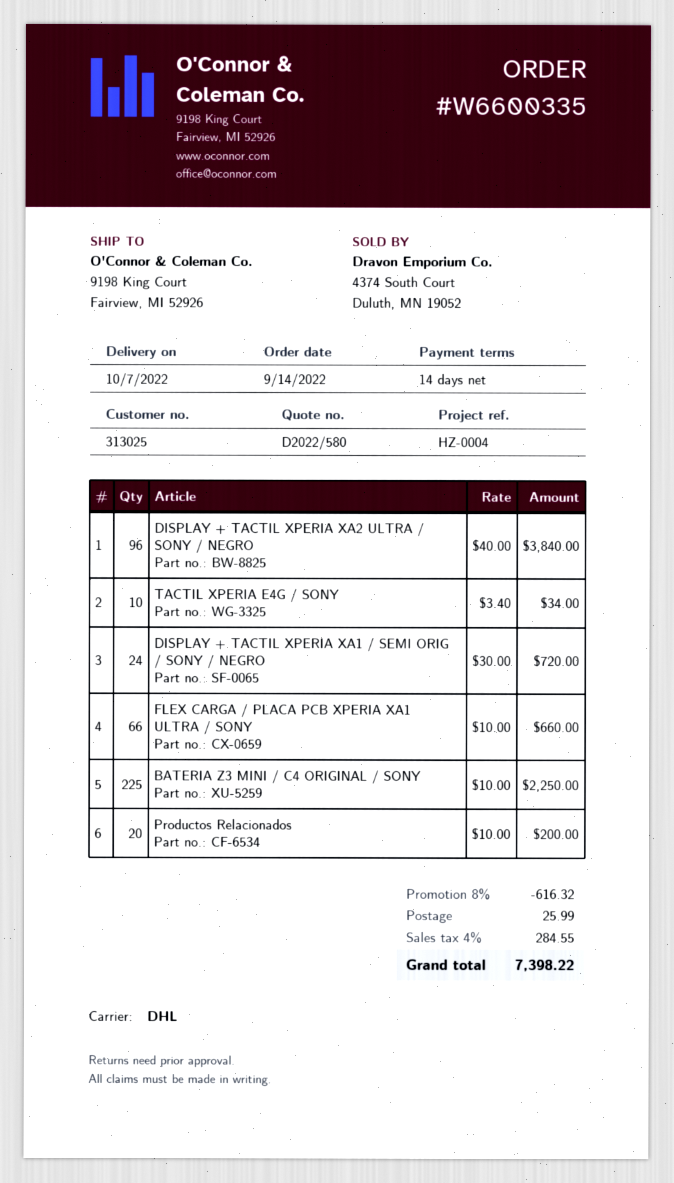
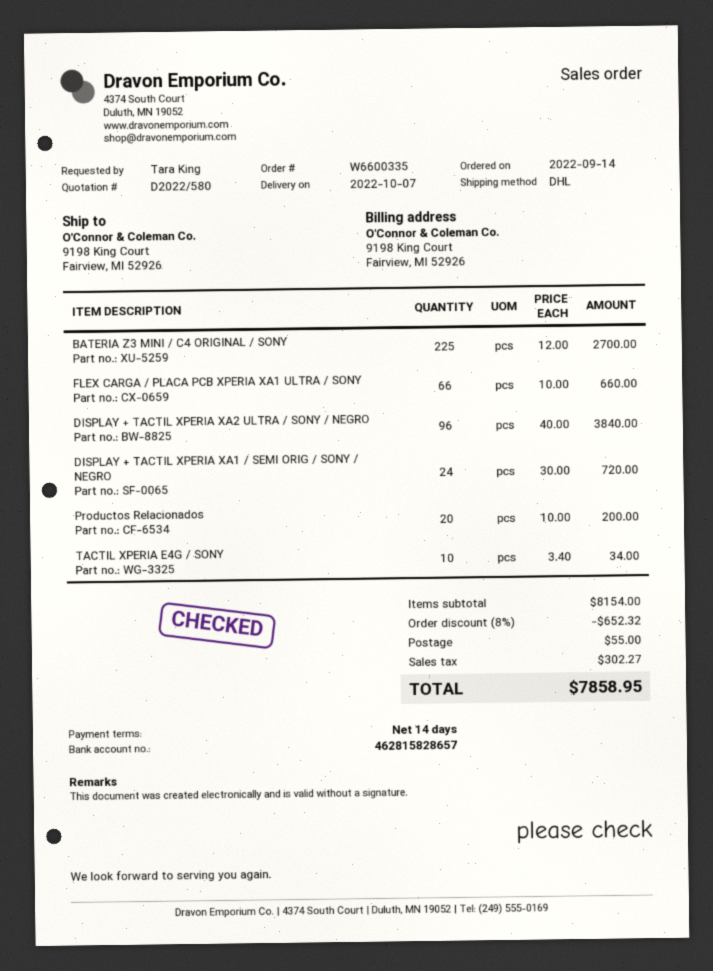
BATERIA Z3 MINI / C4 ORIGINAL / SONY: 225 x 10.00 = 2250.00 -> 225 x 12.00 = 2700.00
discount: 8% = 616.32 -> 8% = 652.32
shipping: 25.99 -> 55.00
tax: 284.55 -> 302.27
total: 7398.22 -> 7858.95

